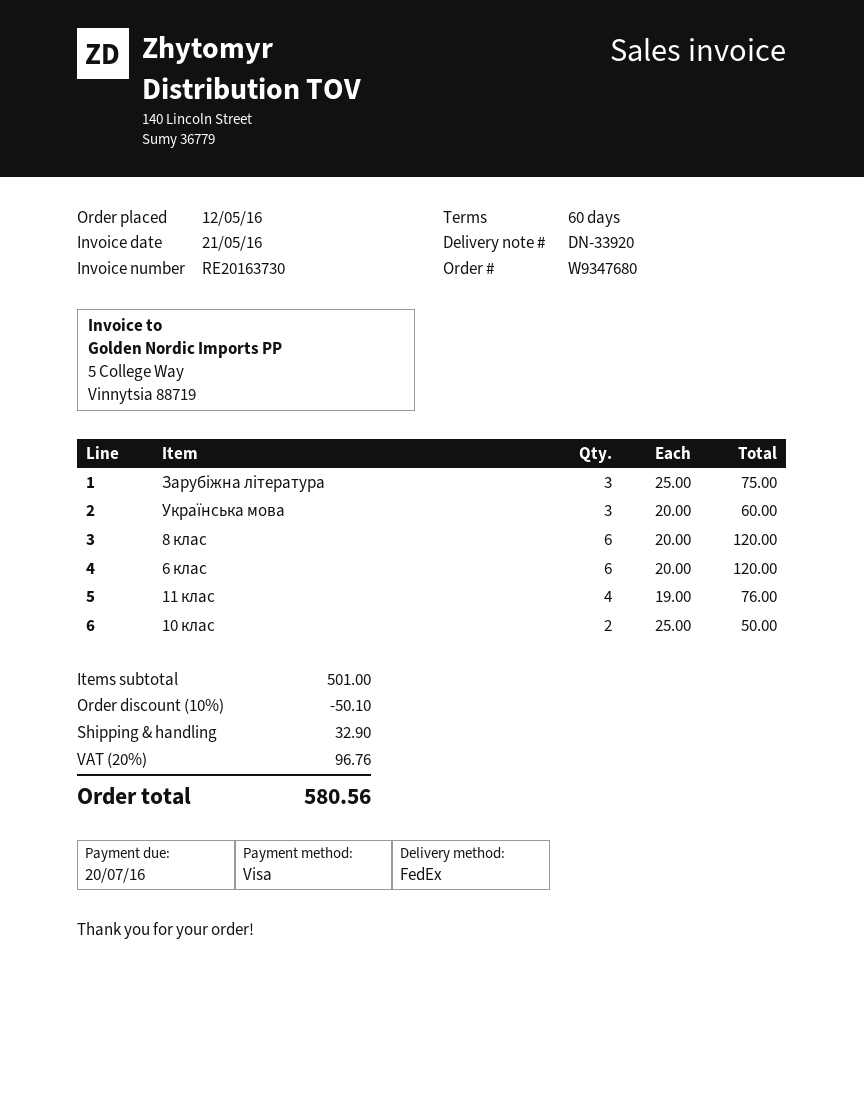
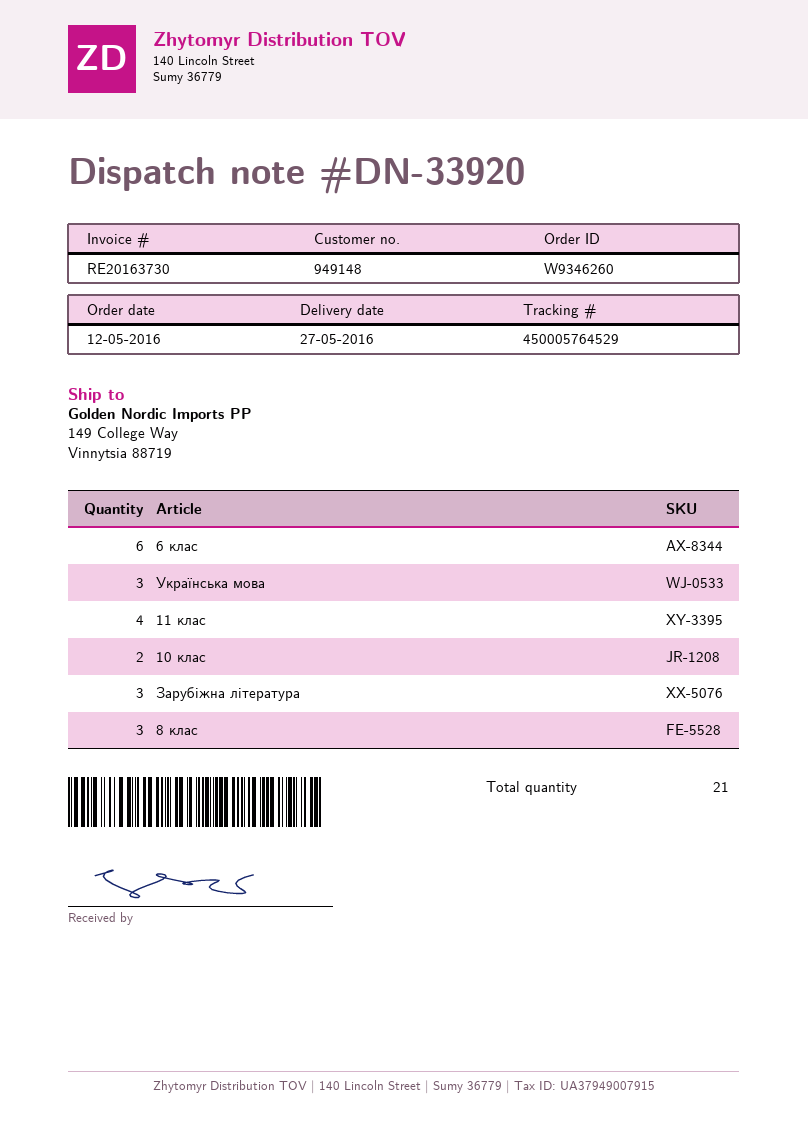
order number: W9347680 -> W9346260
8 клас: 6 -> 3

